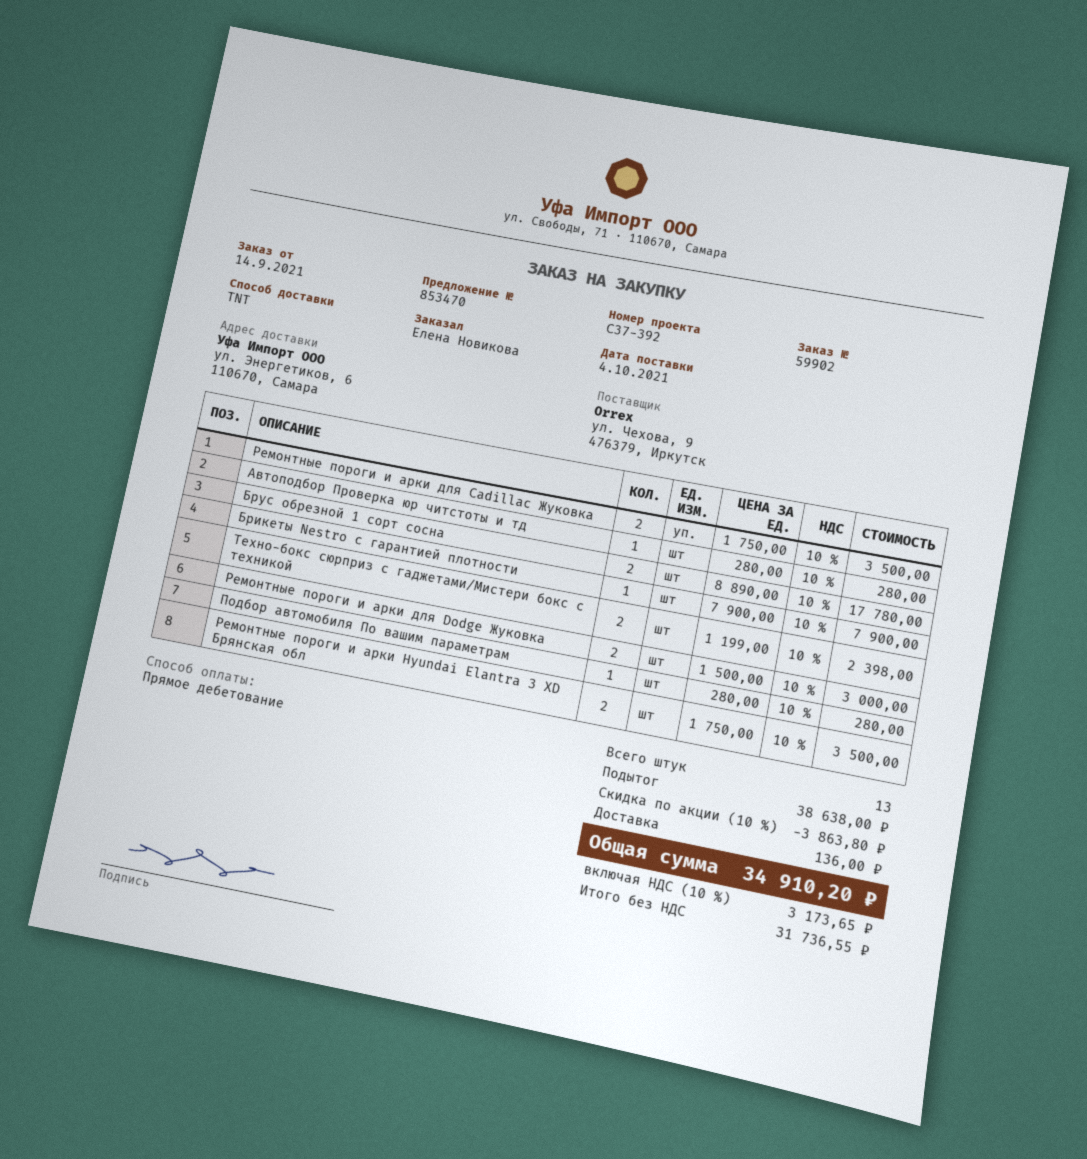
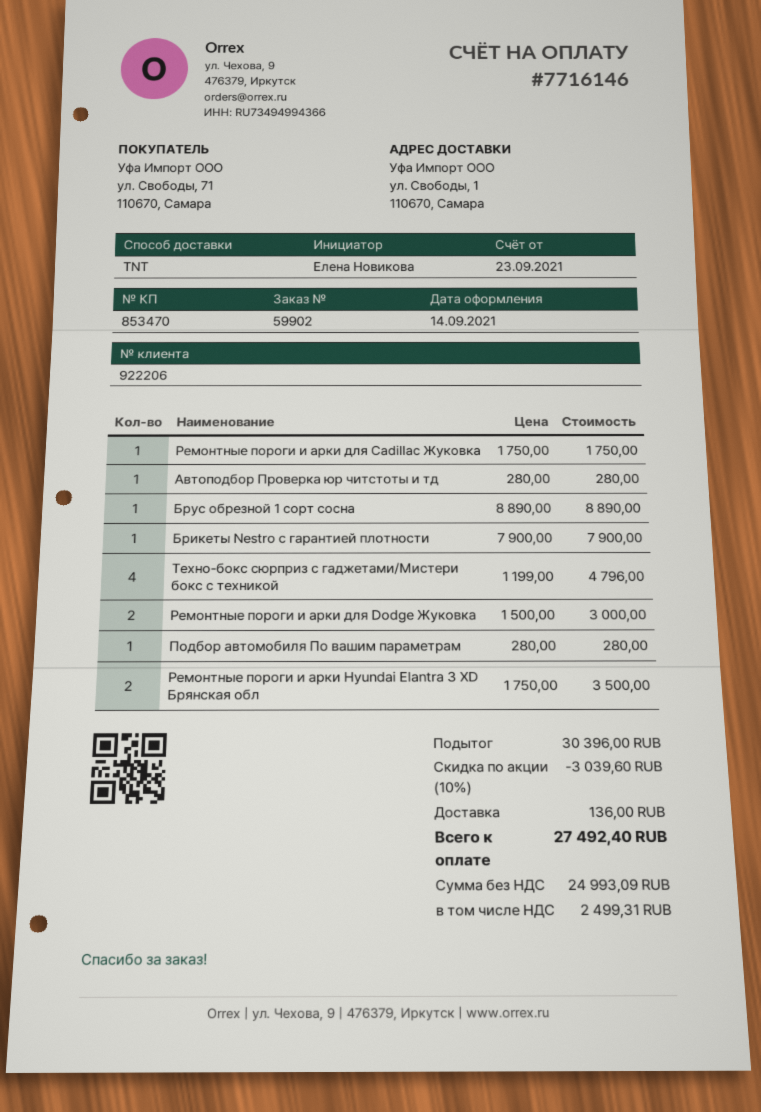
ship to: ул. Энергетиков, 6, 110670, Самара -> ул. Свободы, 1, 110670, Самара
Ремонтные пороги и арки для Cadillac Жуковка: 2 x 1750.00 = 3500.00 -> 1 x 1750.00 = 1750.00
Брус обрезной 1 сорт сосна: 2 x 8890.00 = 17780.00 -> 1 x 8890.00 = 8890.00
Техно-бокс сюрприз с гаджетами/Мистери бокс с техникой: 2 x 1199.00 = 2398.00 -> 4 x 1199.00 = 4796.00
subtotal: 38638.00 -> 30396.00
discount: 10% = 3863.80 -> 10% = 3039.60
net: 31736.55 -> 24993.09
tax: 3173.65 -> 2499.31
total: 34910.20 -> 27492.40

